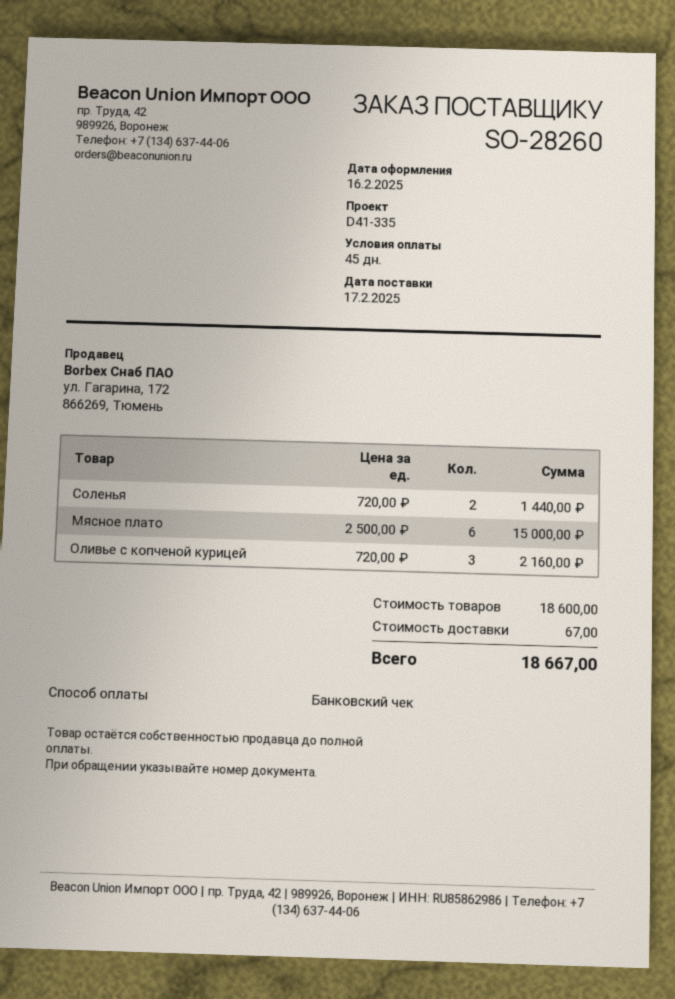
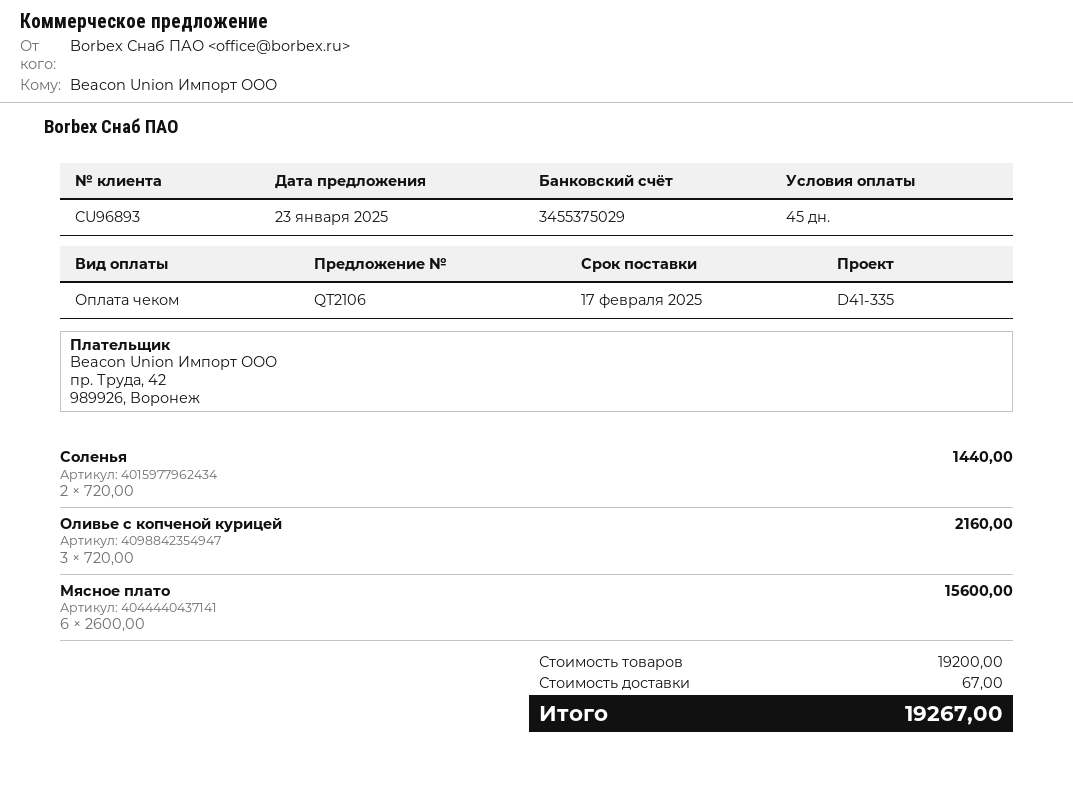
Мясное плато: 6 x 2500.00 = 15000.00 -> 6 x 2600.00 = 15600.00
subtotal: 18600.00 -> 19200.00
total: 18667.00 -> 19267.00

